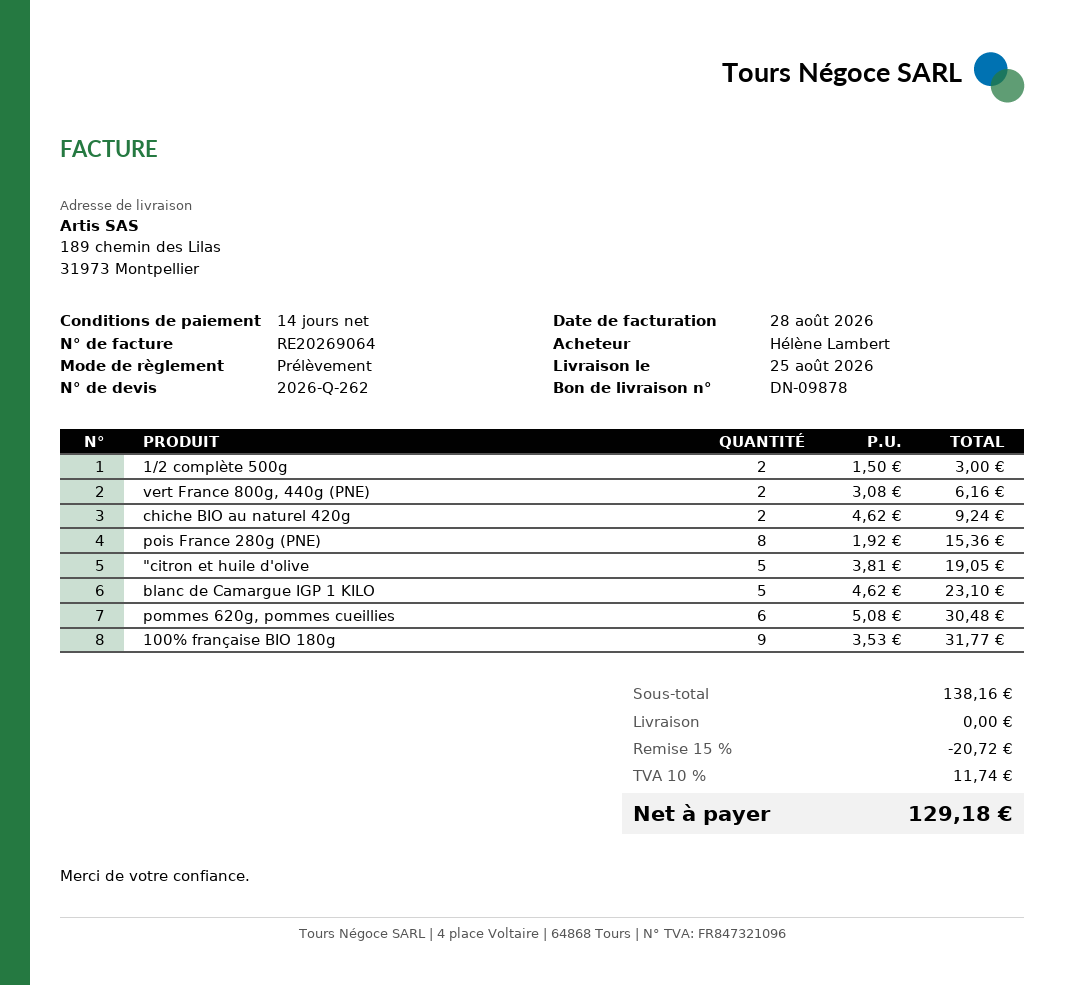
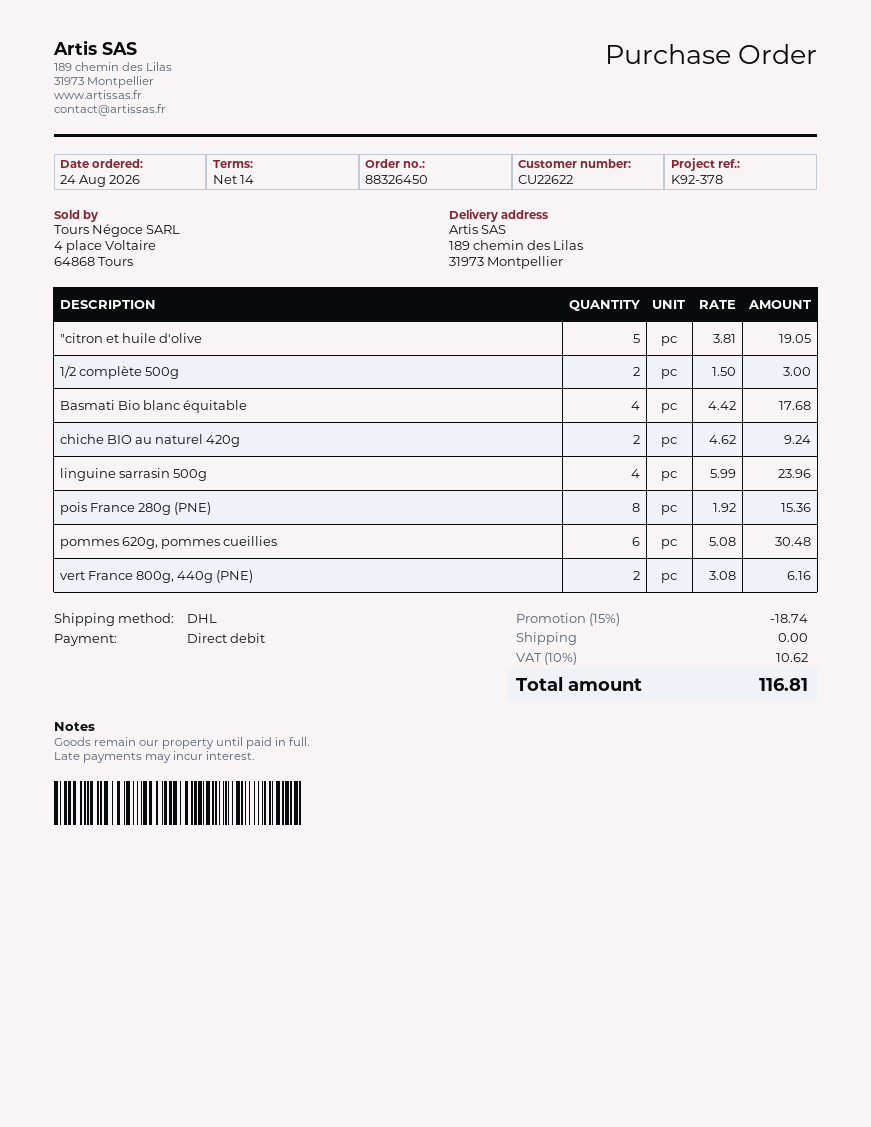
blanc de Camargue IGP 1 KILO: 5 x 4.62 = 23.10 -> none
100% française BIO 180g: 9 x 3.53 = 31.77 -> none
Basmati Bio blanc équitable: none -> 4 x 4.42 = 17.68
linguine sarrasin 500g: none -> 4 x 5.99 = 23.96
discount: 15% = 20.72 -> 15% = 18.74
tax: 10% = 11.74 -> 10% = 10.62
total: 129.18 -> 116.81

